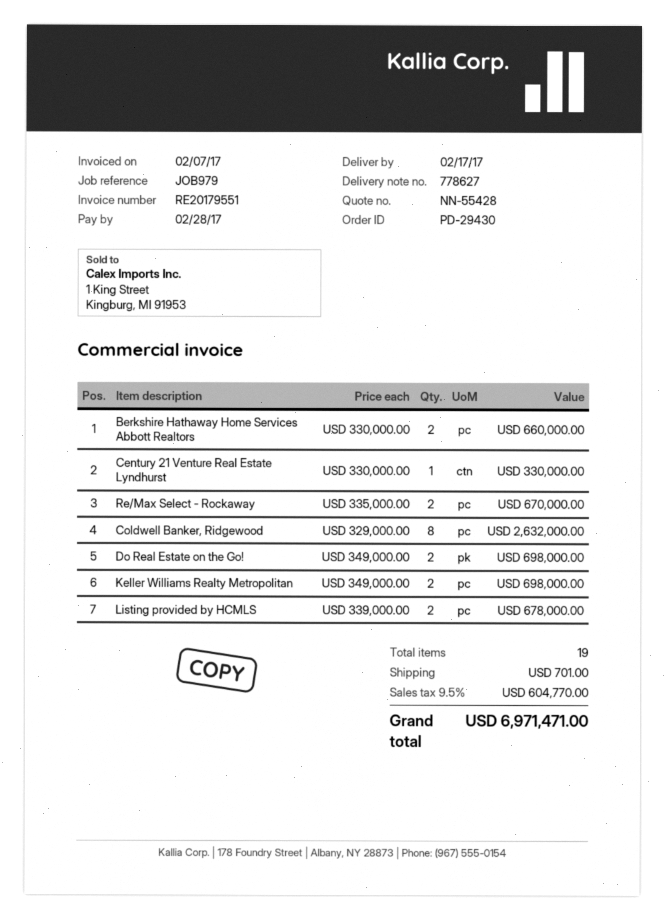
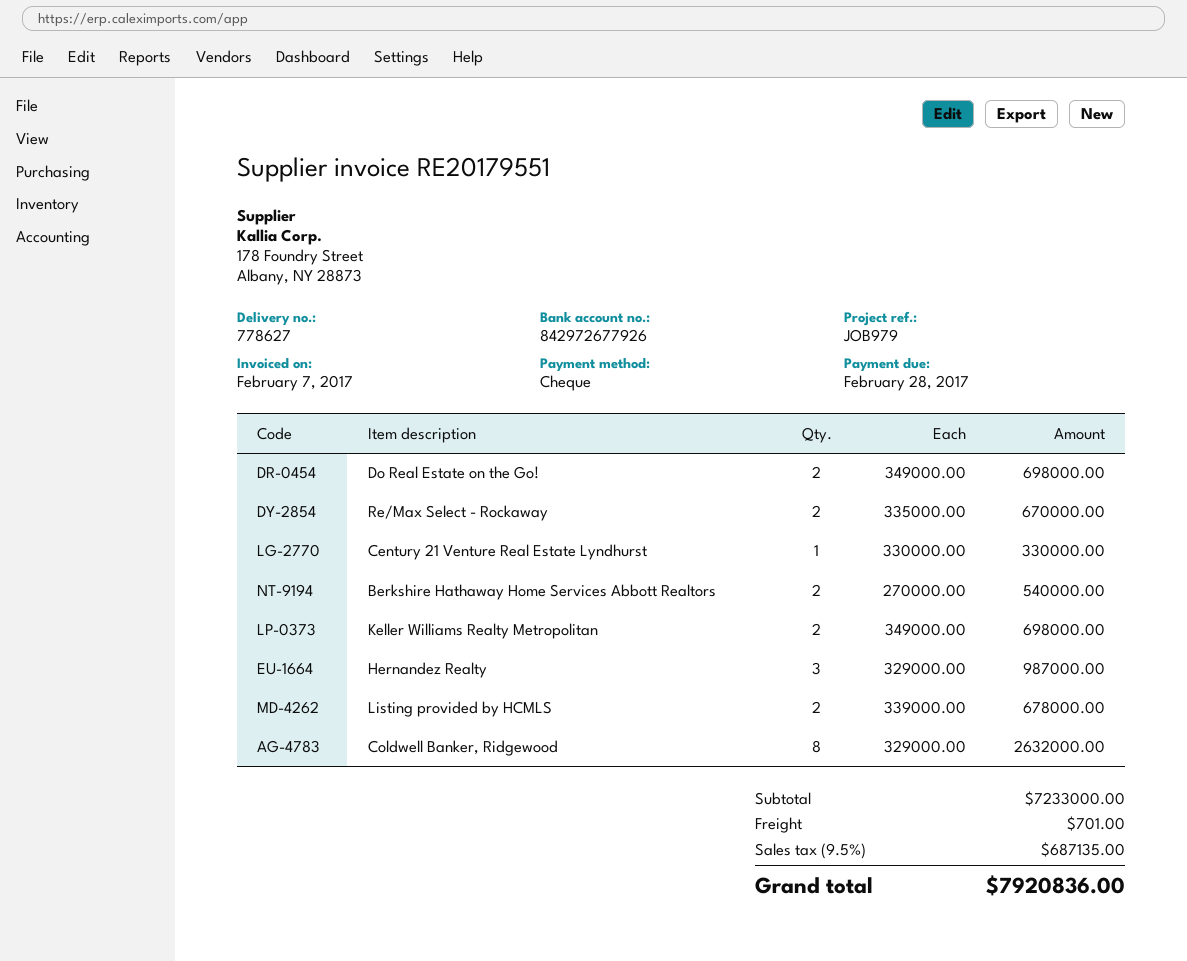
Berkshire Hathaway Home Services Abbott Realtors: 2 x 330000.00 = 660000.00 -> 2 x 270000.00 = 540000.00
Hernandez Realty: none -> 3 x 329000.00 = 987000.00
tax: 9.5% = 604770.00 -> 9.5% = 687135.00
total: 6971471.00 -> 7920836.00

